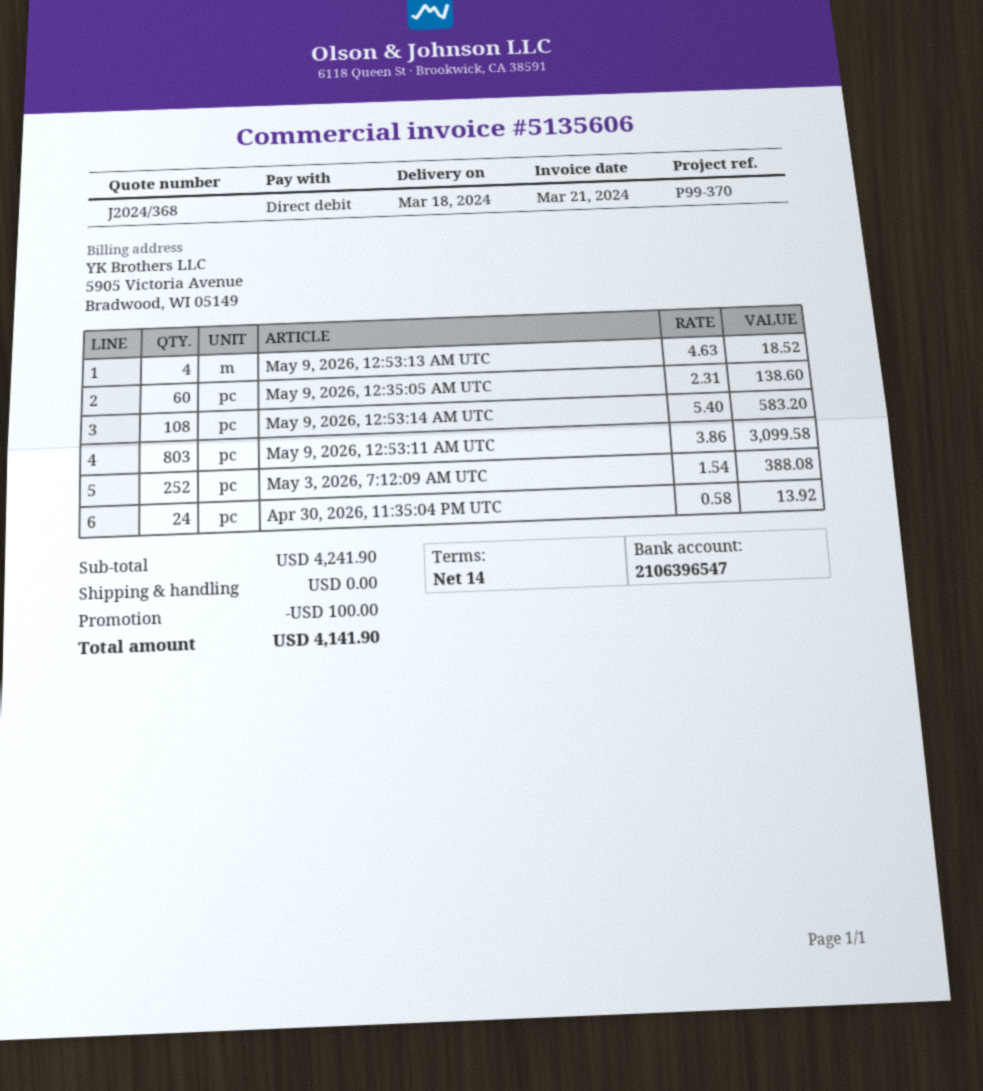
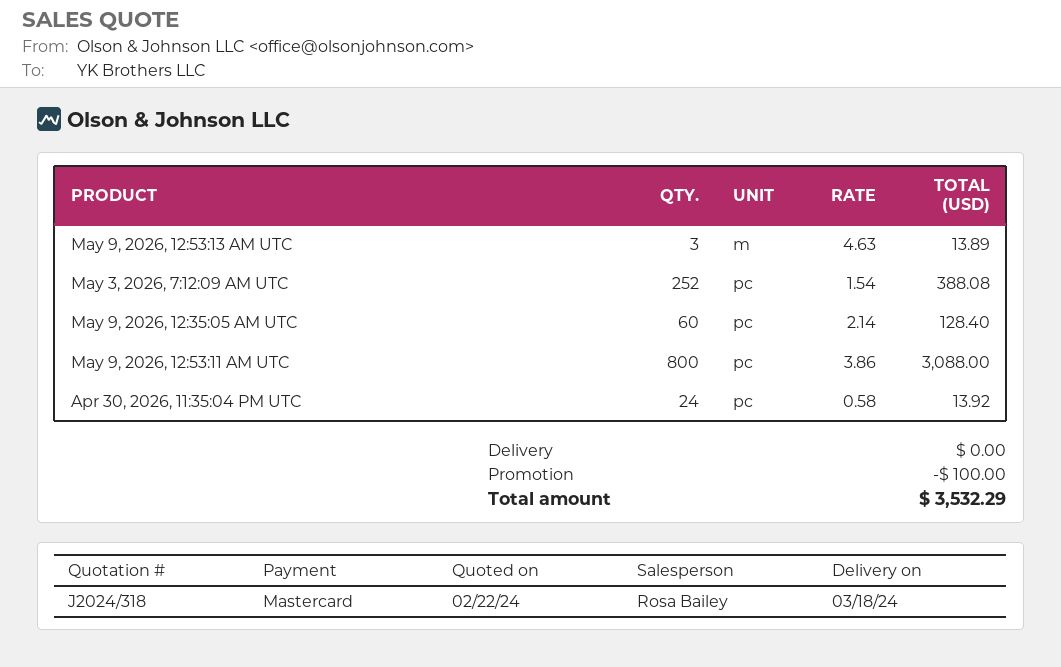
quote number: J2024/368 -> J2024/318
payment method: direct debit -> Mastercard
May 9, 2026, 12:53:13 AM UTC: 4 x 4.63 = 18.52 -> 3 x 4.63 = 13.89
May 9, 2026, 12:35:05 AM UTC: 60 x 2.31 = 138.60 -> 60 x 2.14 = 128.40
May 9, 2026, 12:53:14 AM UTC: 108 x 5.40 = 583.20 -> none
May 9, 2026, 12:53:11 AM UTC: 803 x 3.86 = 3099.58 -> 800 x 3.86 = 3088.00
total: 4141.90 -> 3532.29

